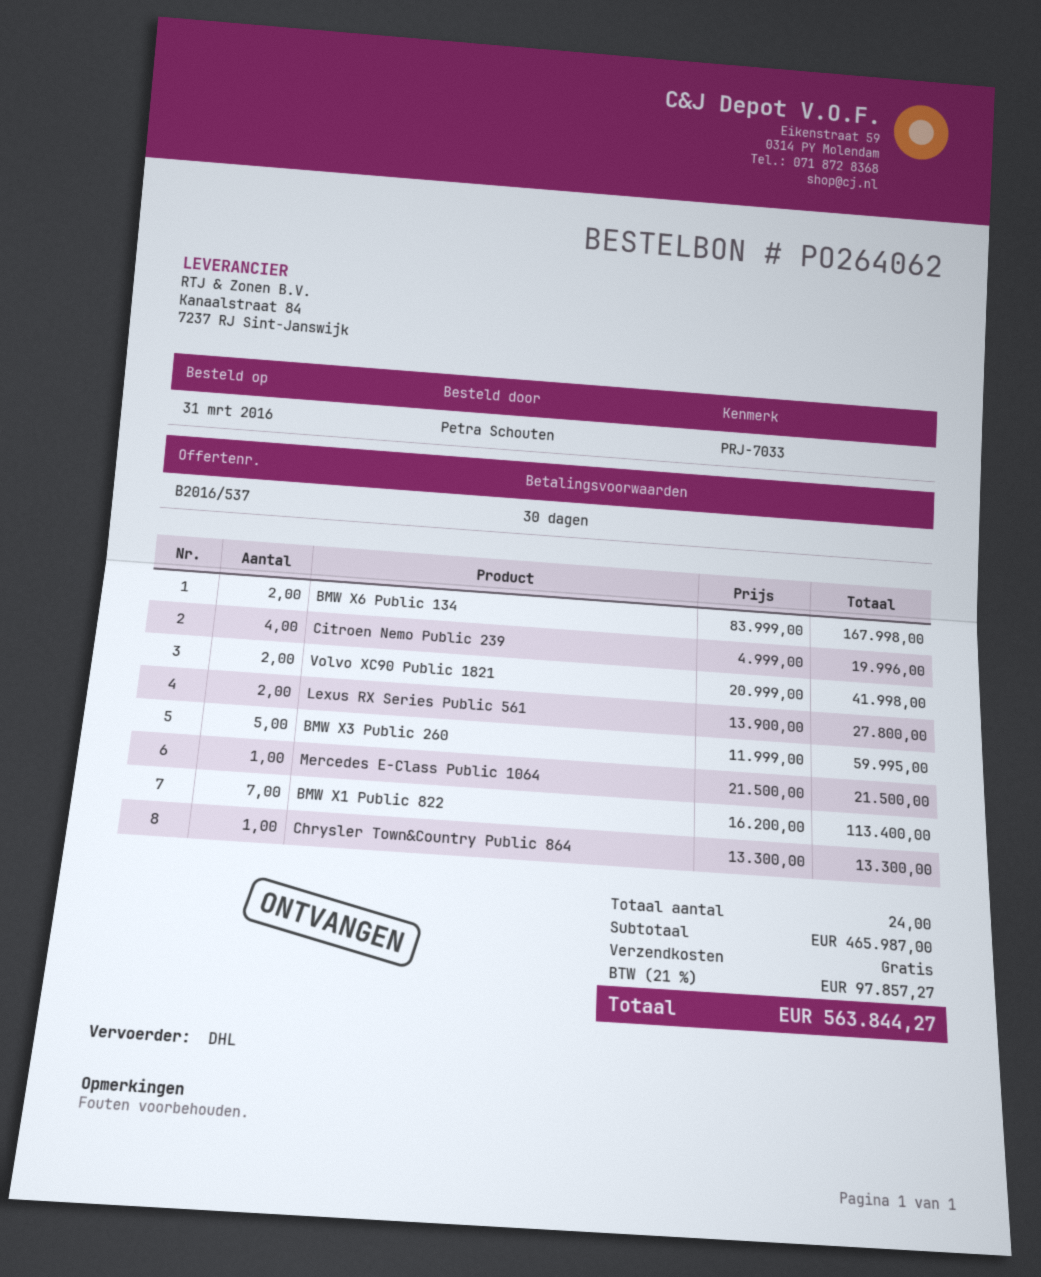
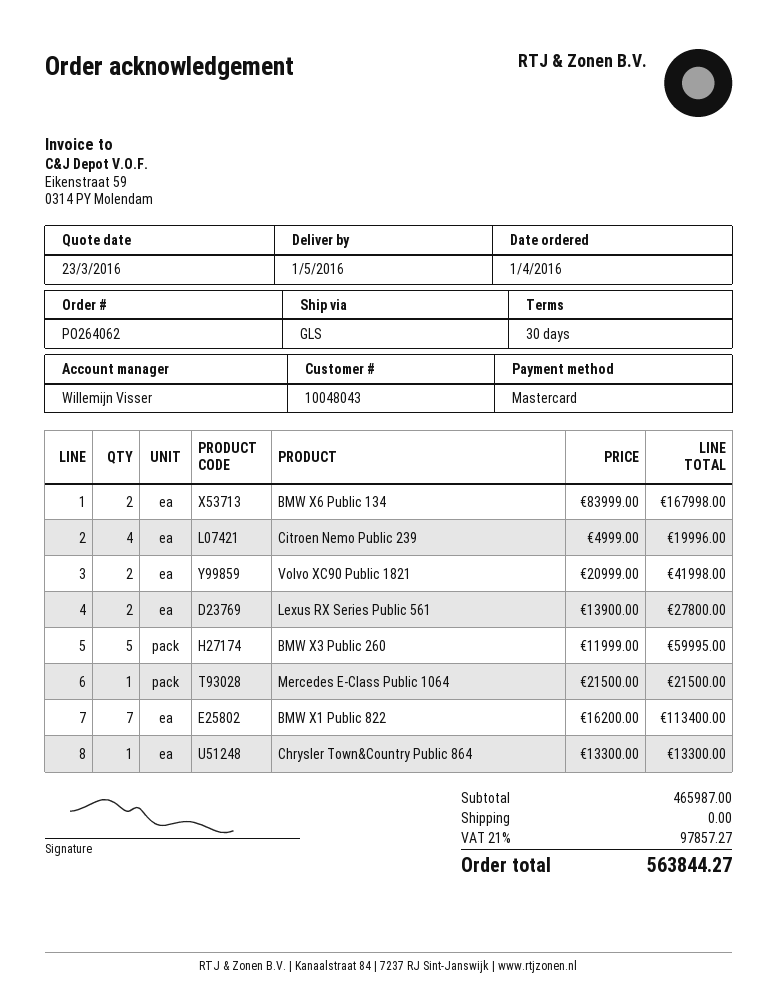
order date: 2016-03-31 -> 2016-04-01
shipping method: DHL -> GLS

